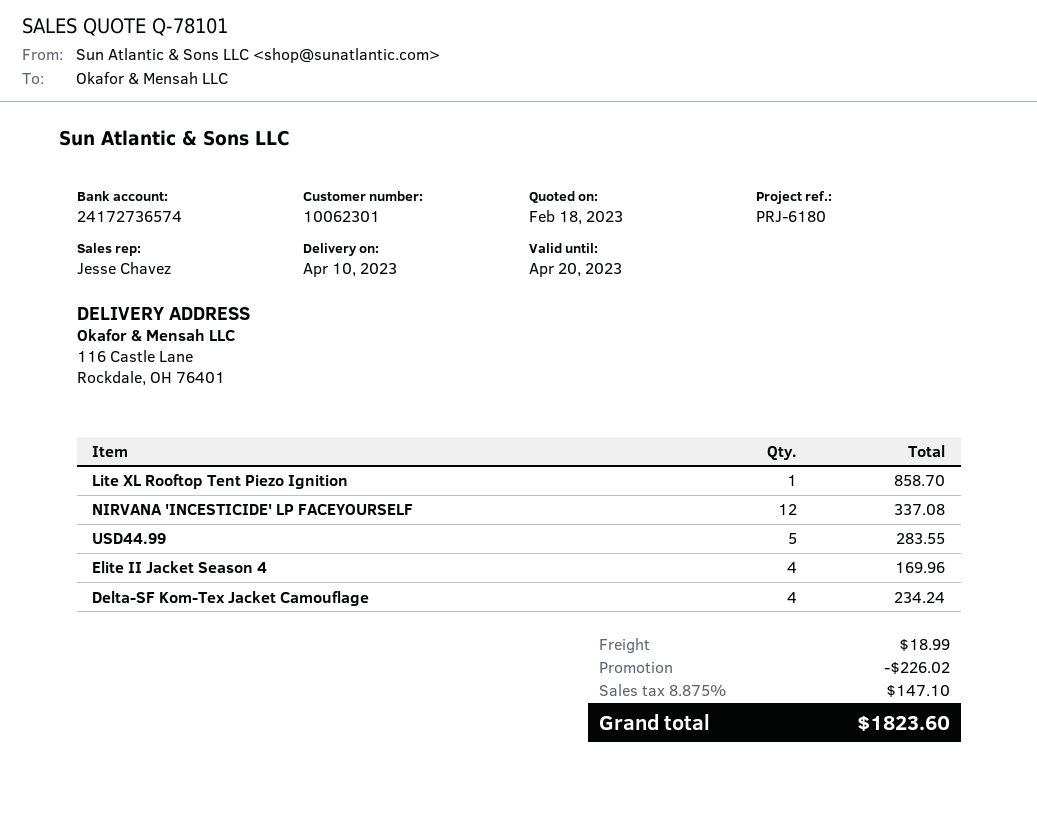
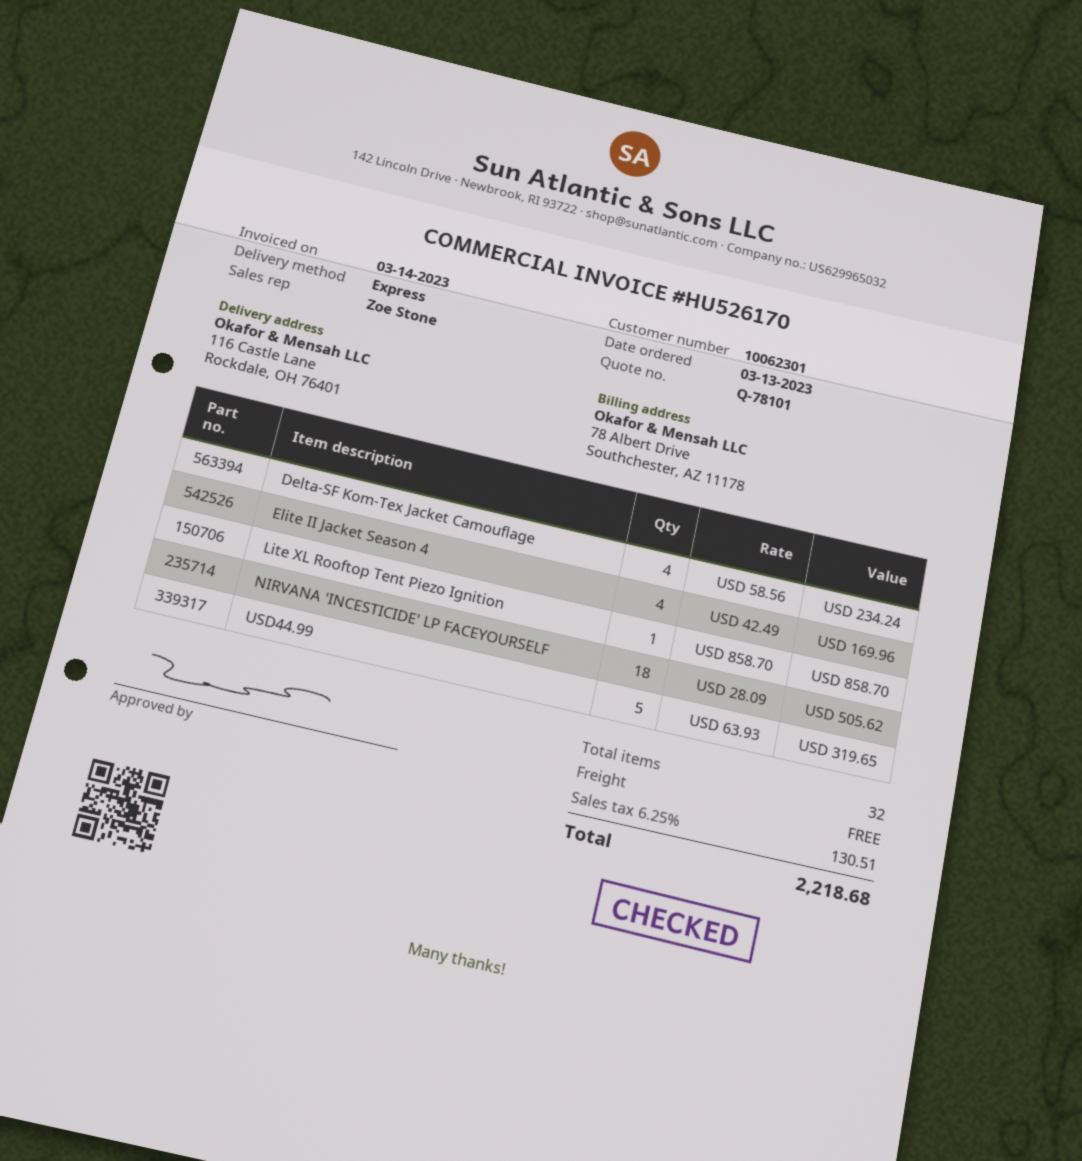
sales rep: Jesse Chavez -> Zoe Stone
NIRVANA 'INCESTICIDE' LP FACEYOURSELF: 12 for 337.08 -> 18 for 505.62
USD44.99: 5 for 283.55 -> 5 for 319.65
discount: 226.02 -> none
shipping: 18.99 -> 0.00
tax: 8.875% = 147.10 -> 6.25% = 130.51
total: 1823.60 -> 2218.68

